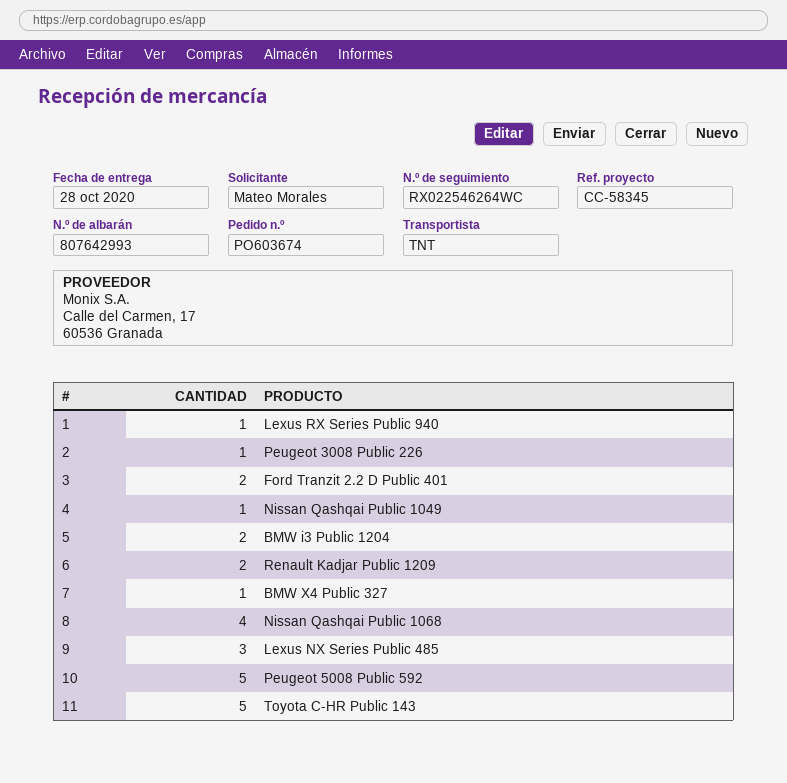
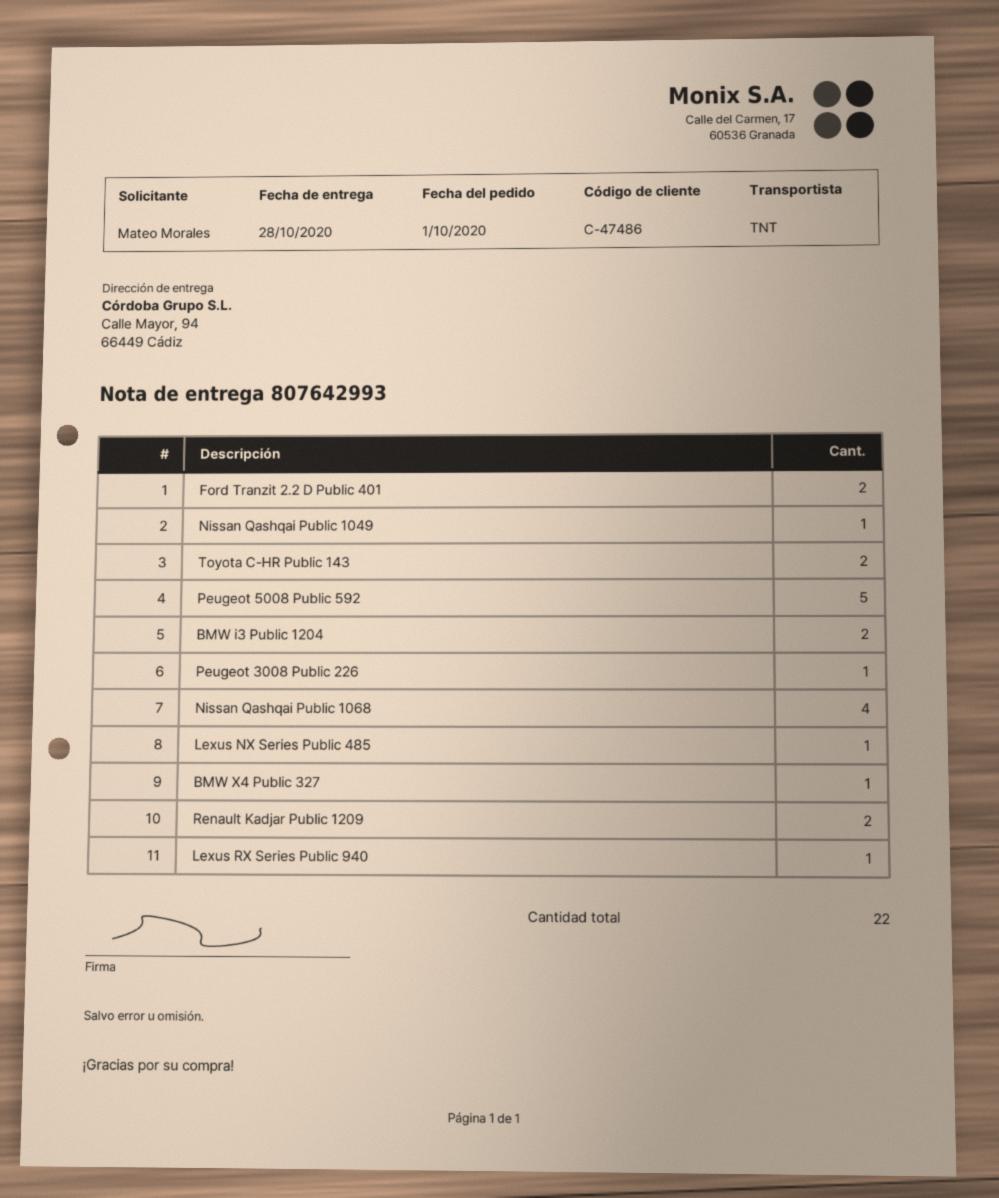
Lexus NX Series Public 485: 3 -> 1
Toyota C-HR Public 143: 5 -> 2

